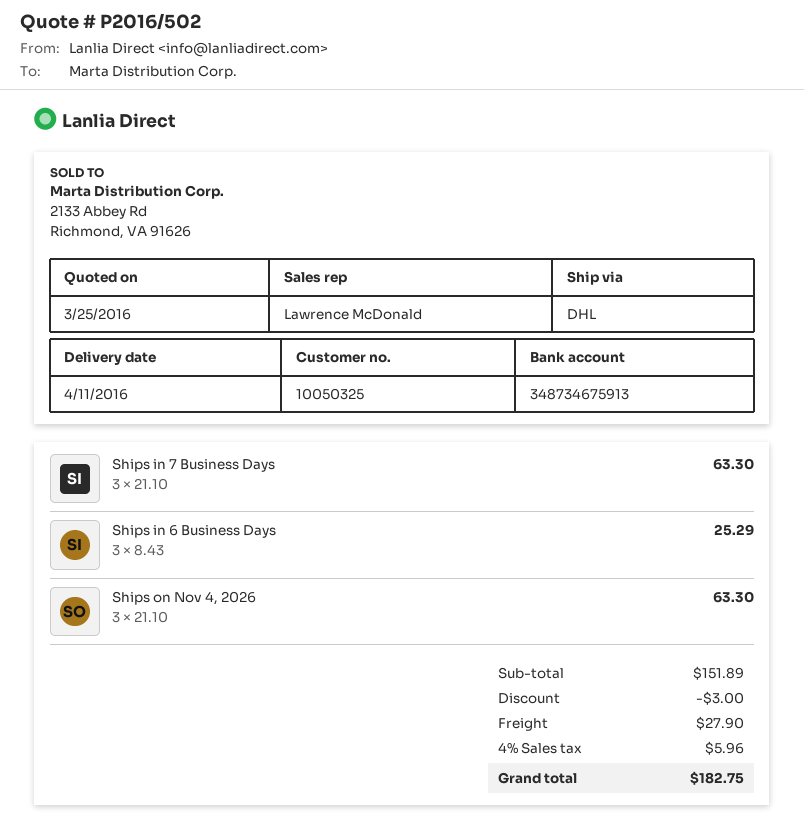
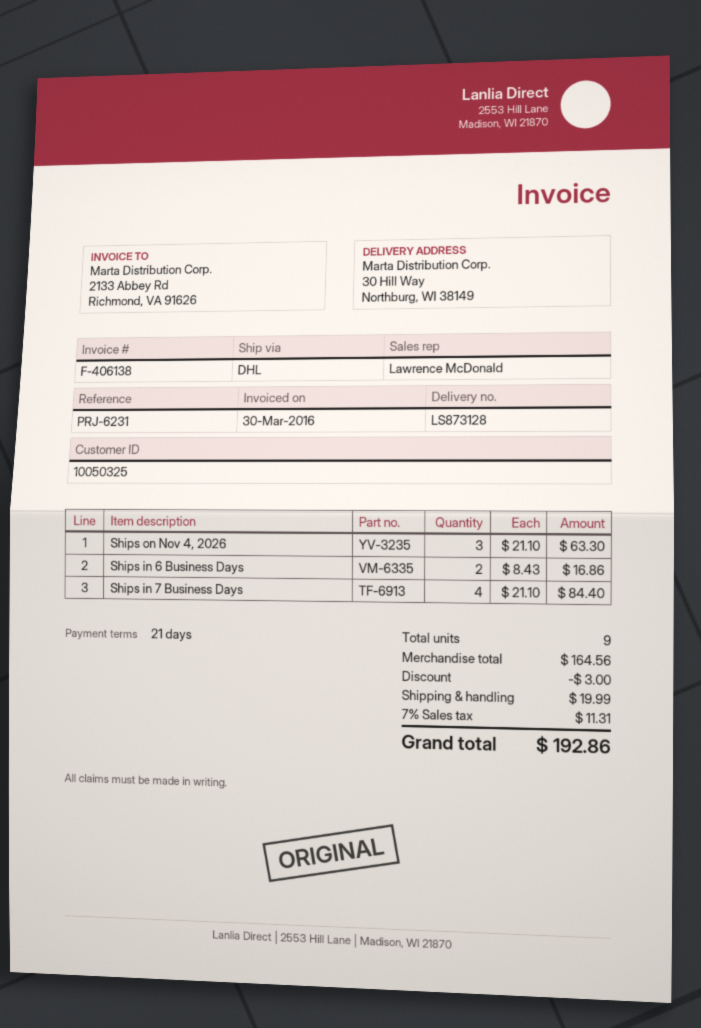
Ships in 7 Business Days: 3 x 21.10 = 63.30 -> 4 x 21.10 = 84.40
Ships in 6 Business Days: 3 x 8.43 = 25.29 -> 2 x 8.43 = 16.86
subtotal: 151.89 -> 164.56
shipping: 27.90 -> 19.99
tax: 4% = 5.96 -> 7% = 11.31
total: 182.75 -> 192.86

